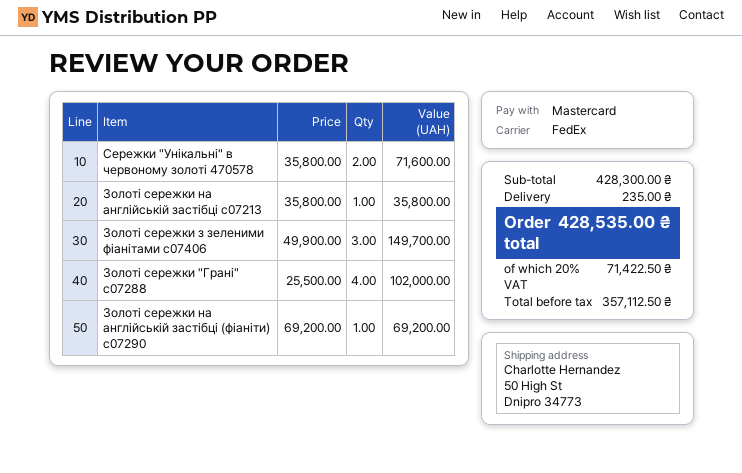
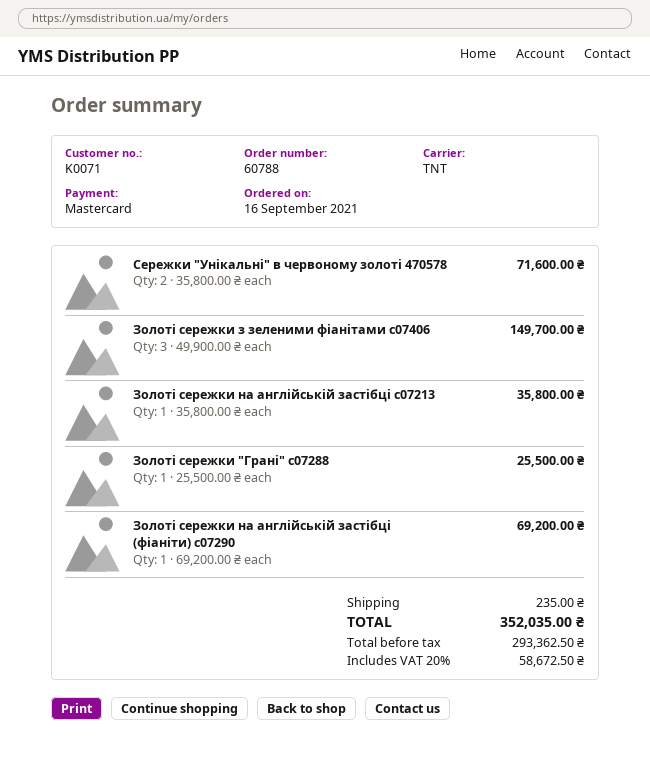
shipping method: FedEx -> TNT
Золоті сережки "Грані" с07288: 4 x 25500.00 = 102000.00 -> 1 x 25500.00 = 25500.00
net: 357112.50 -> 293362.50
tax: 20% = 71422.50 -> 20% = 58672.50
total: 428535.00 -> 352035.00

